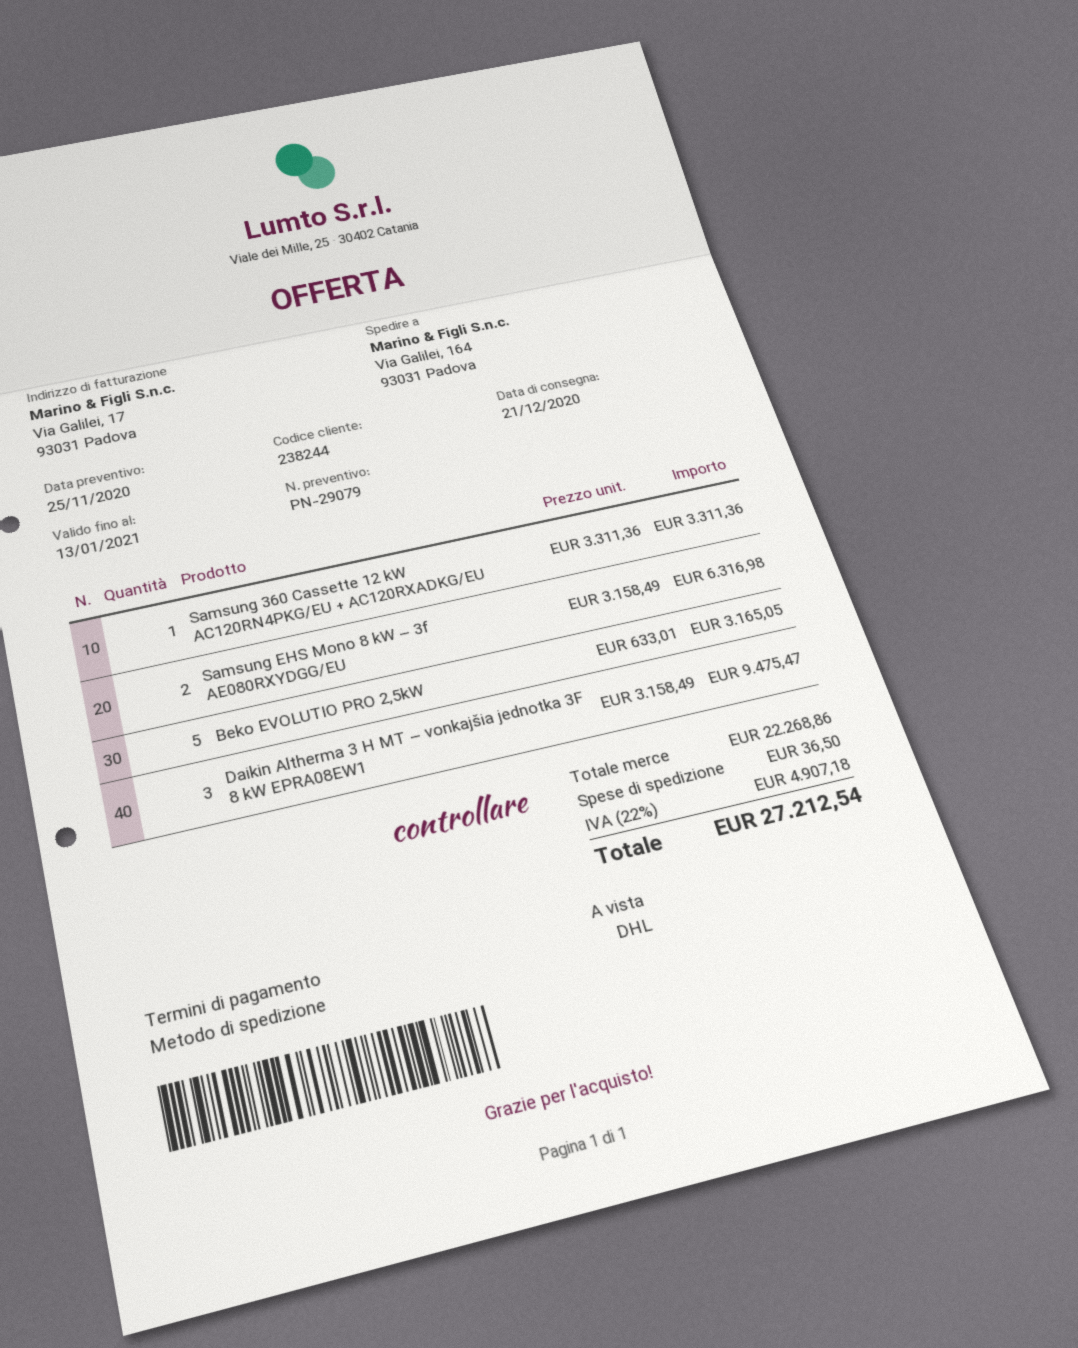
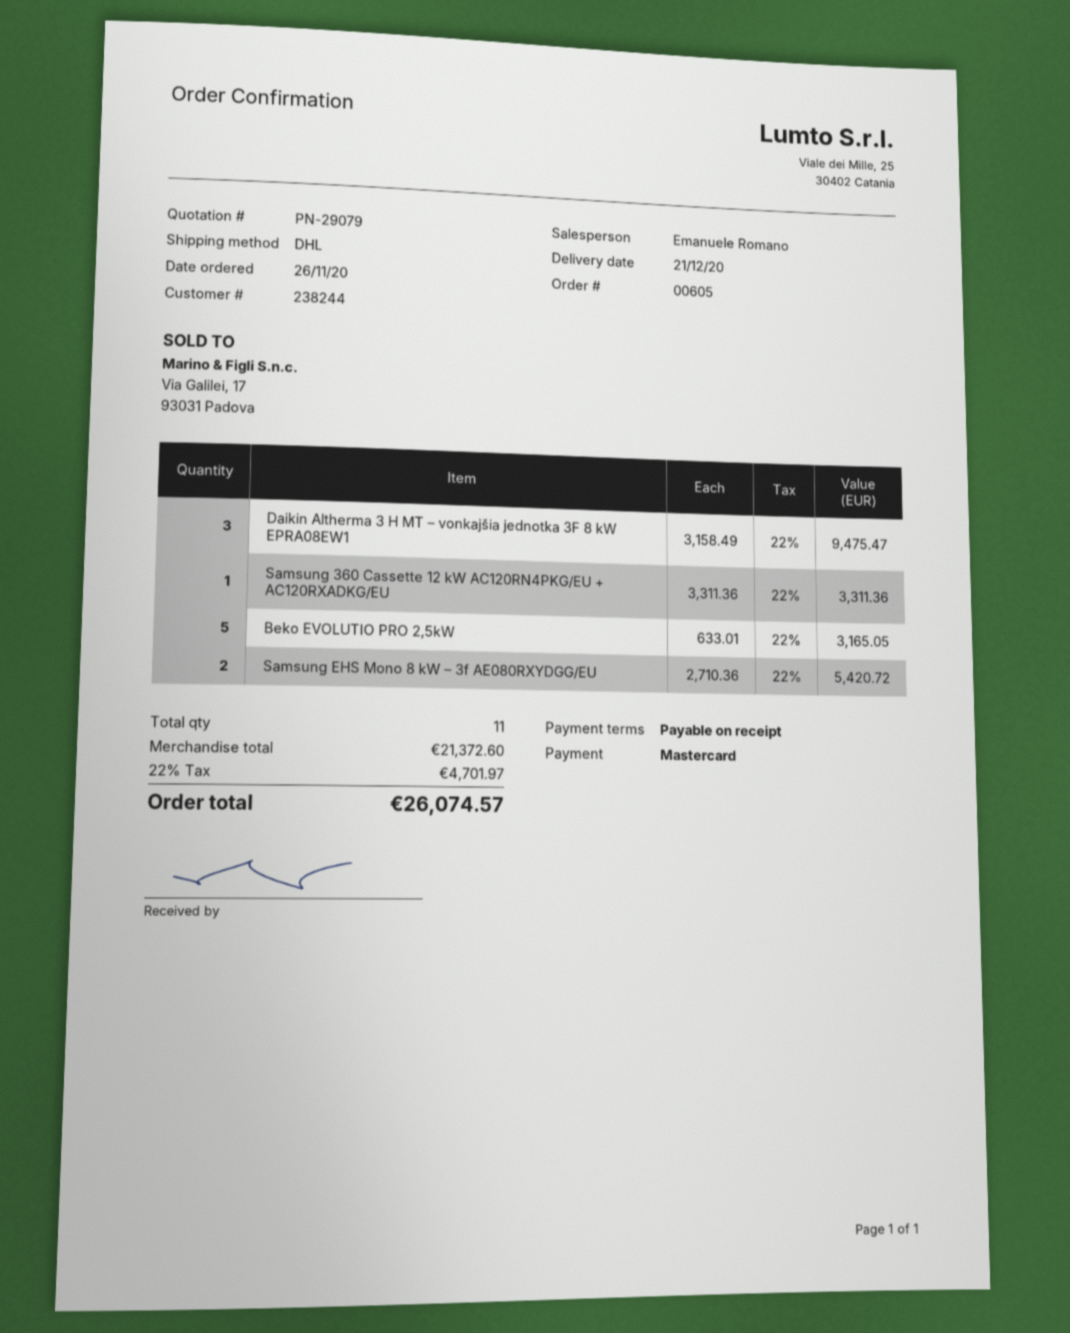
Samsung EHS Mono 8 kW – 3f AE080RXYDGG/EU: 2 x 3158.49 = 6316.98 -> 2 x 2710.36 = 5420.72
subtotal: 22268.86 -> 21372.60
shipping: 36.50 -> none
tax: 22% = 4907.18 -> 22% = 4701.97
total: 27212.54 -> 26074.57

